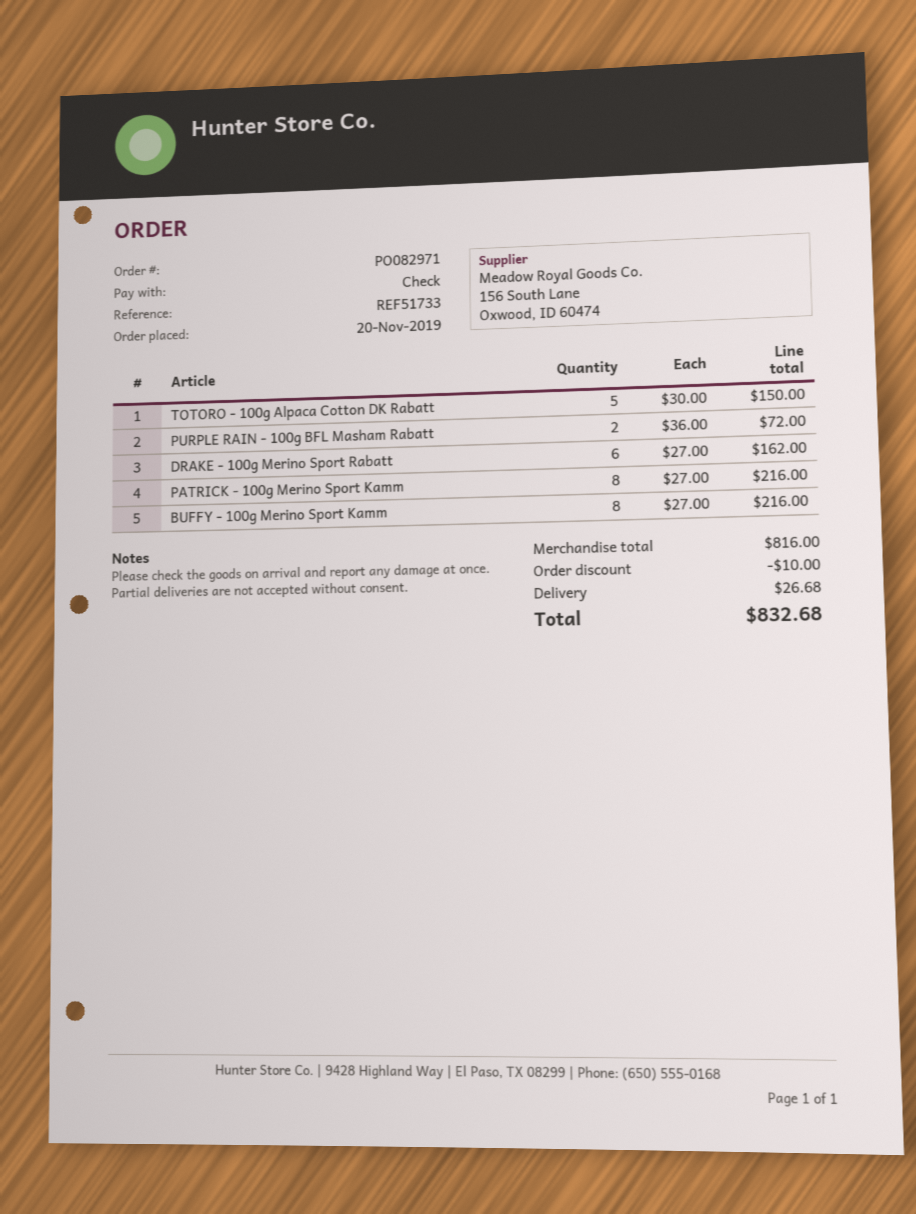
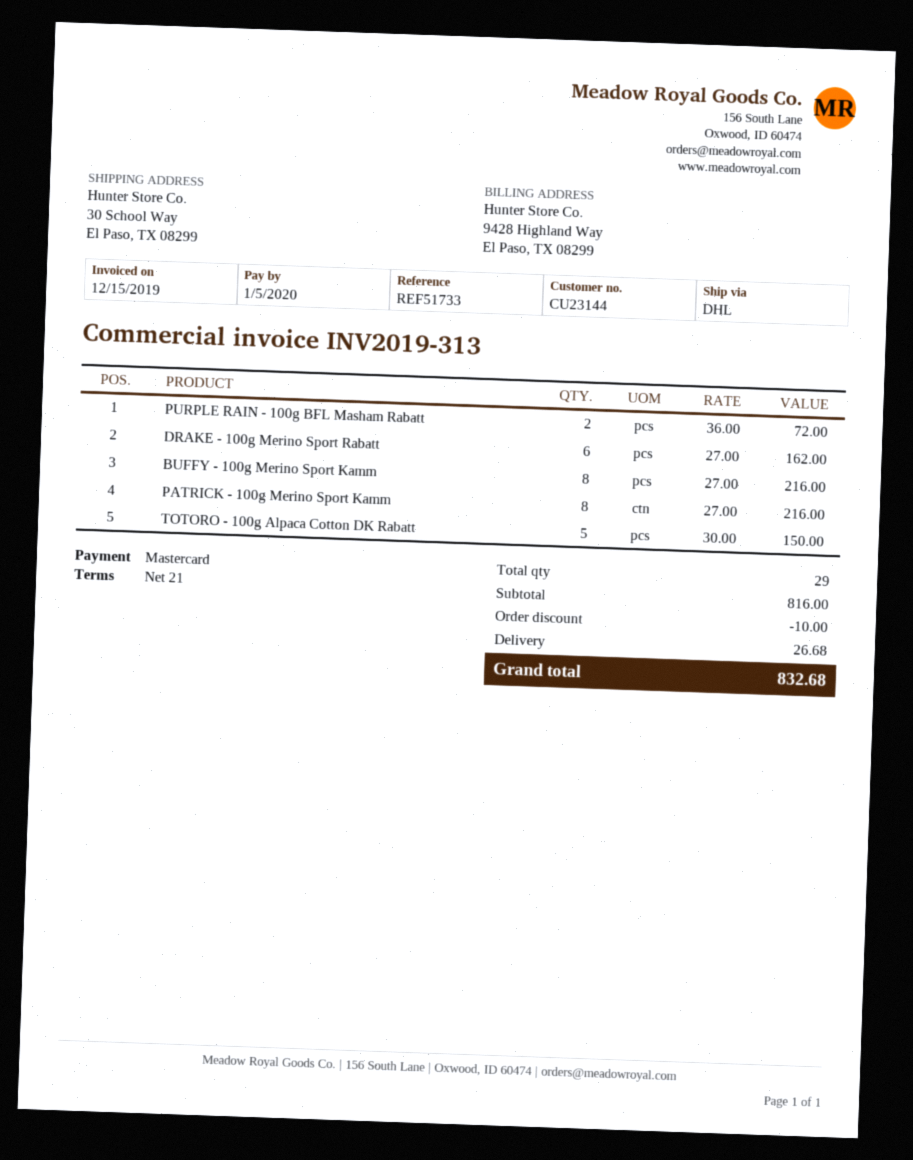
payment method: cheque -> Mastercard

